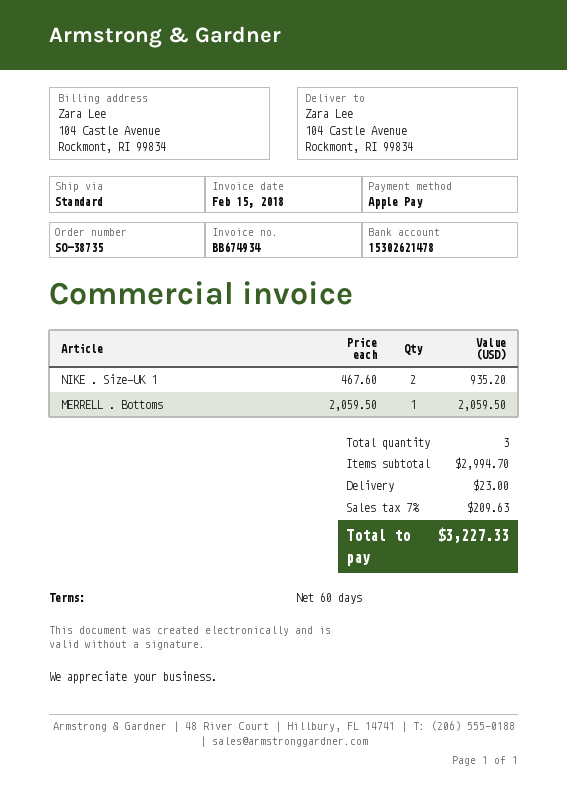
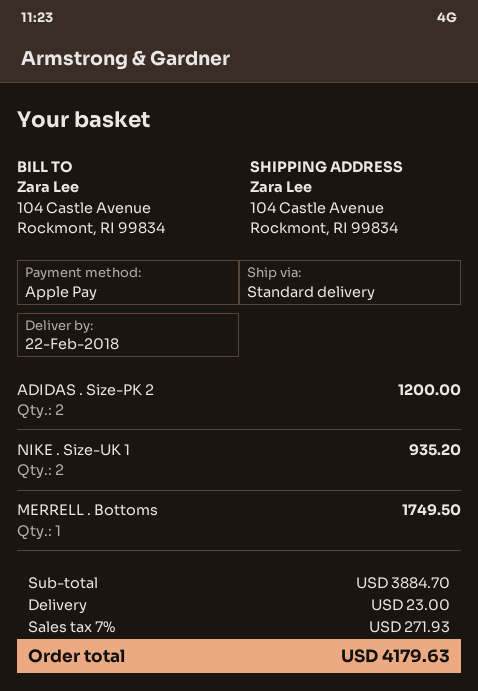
MERRELL . Bottoms: 1 for 2059.50 -> 1 for 1749.50
ADIDAS . Size-PK 2: none -> 2 for 1200.00
subtotal: 2994.70 -> 3884.70
tax: 7% = 209.63 -> 7% = 271.93
total: 3227.33 -> 4179.63

